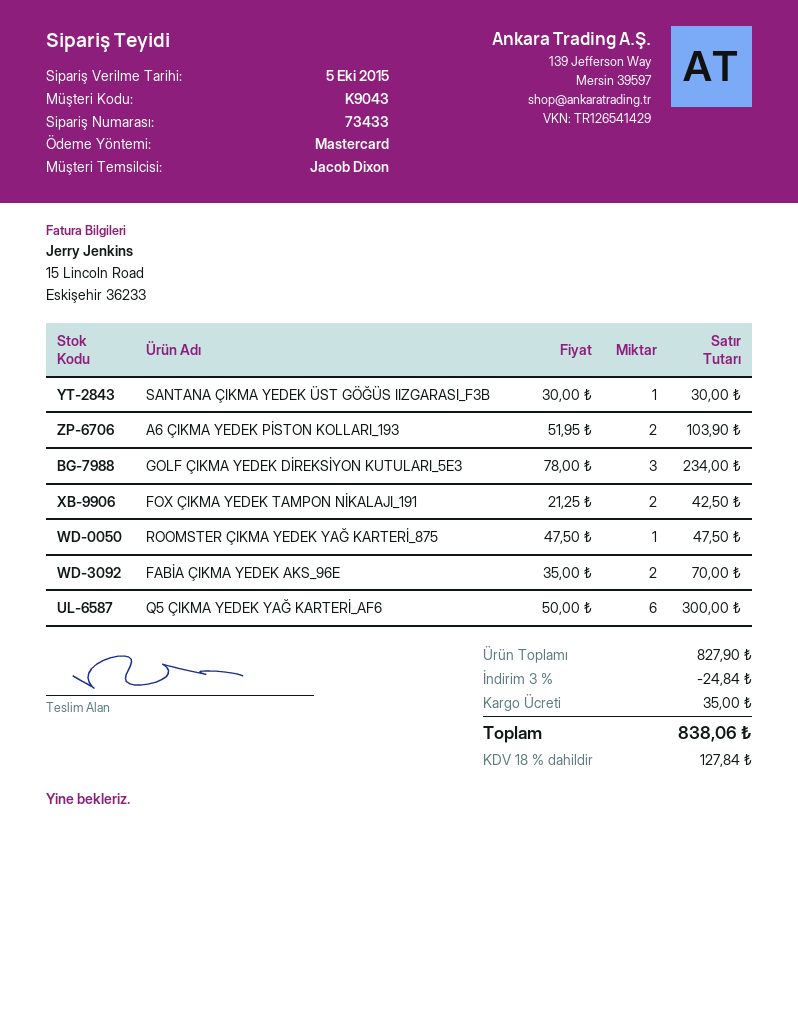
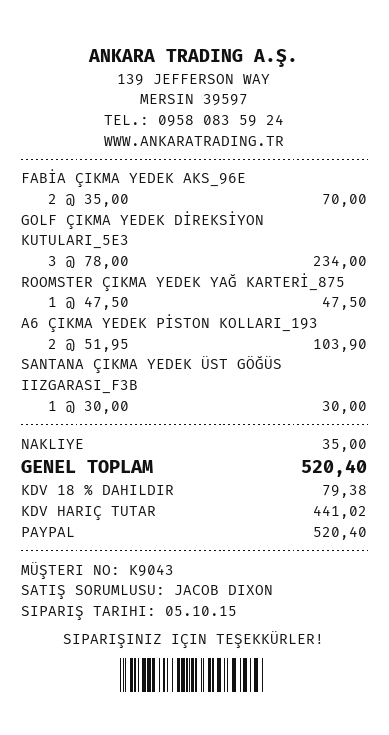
payment method: Mastercard -> PayPal
FOX ÇIKMA YEDEK TAMPON NİKALAJI_191: 2 x 21.25 = 42.50 -> none
Q5 ÇIKMA YEDEK YAĞ KARTERİ_AF6: 6 x 50.00 = 300.00 -> none
discount: 3% = 24.84 -> none
tax: 18% = 127.84 -> 18% = 79.38
total: 838.06 -> 520.40

